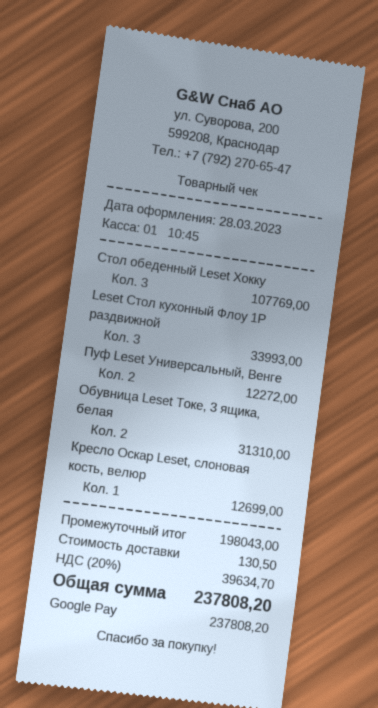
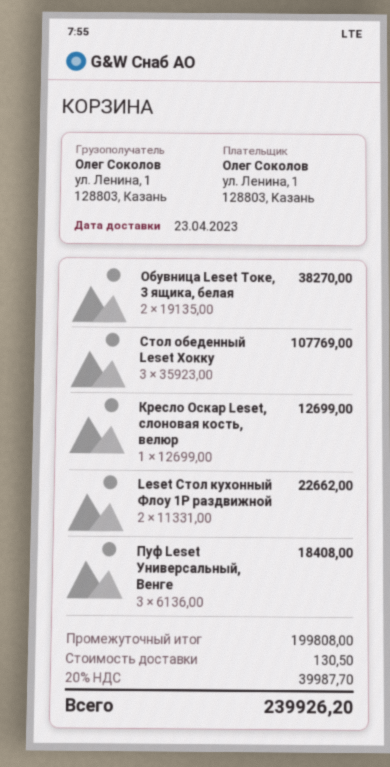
Leset Стол кухонный Флоу 1Р раздвижной: 3 for 33993.00 -> 2 for 22662.00
Пуф Leset Универсальный, Венге: 2 for 12272.00 -> 3 for 18408.00
Обувница Leset Токе, 3 ящика, белая: 2 for 31310.00 -> 2 for 38270.00
subtotal: 198043.00 -> 199808.00
tax: 20% = 39634.70 -> 20% = 39987.70
total: 237808.20 -> 239926.20

